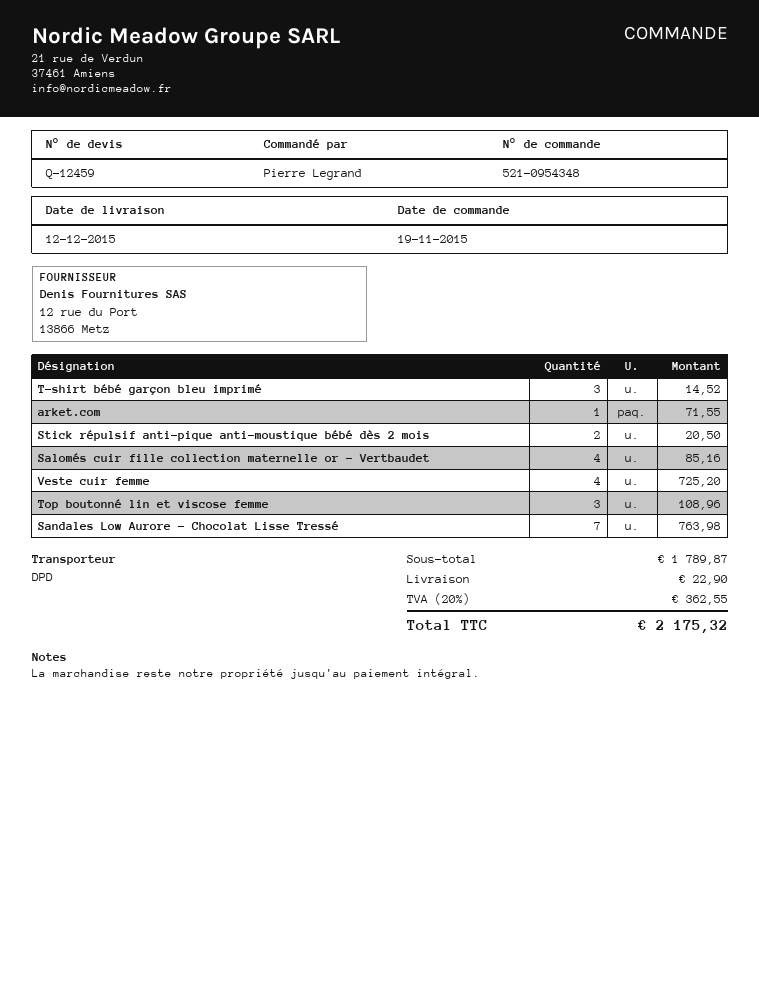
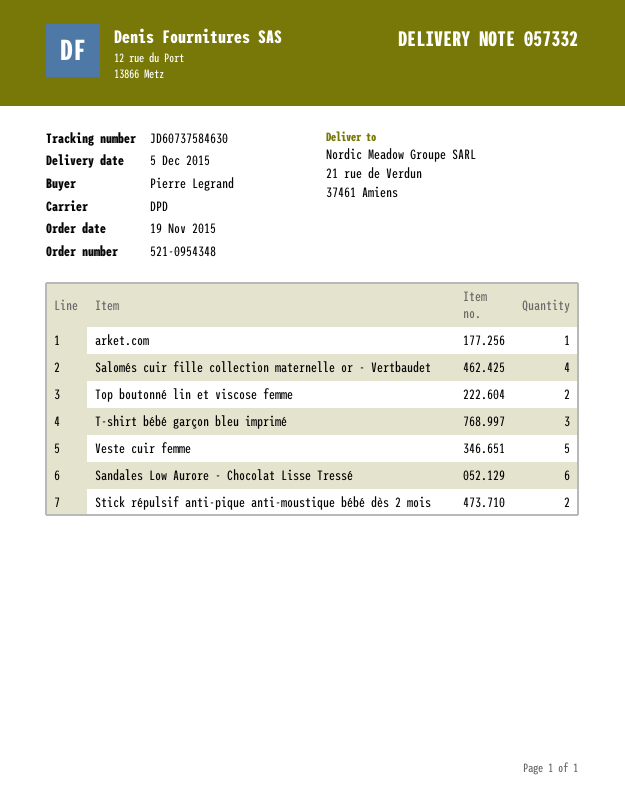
delivery date: 2015-12-12 -> 2015-12-05
Veste cuir femme: 4 -> 5
Top boutonné lin et viscose femme: 3 -> 2
Sandales Low Aurore - Chocolat Lisse Tressé: 7 -> 6

